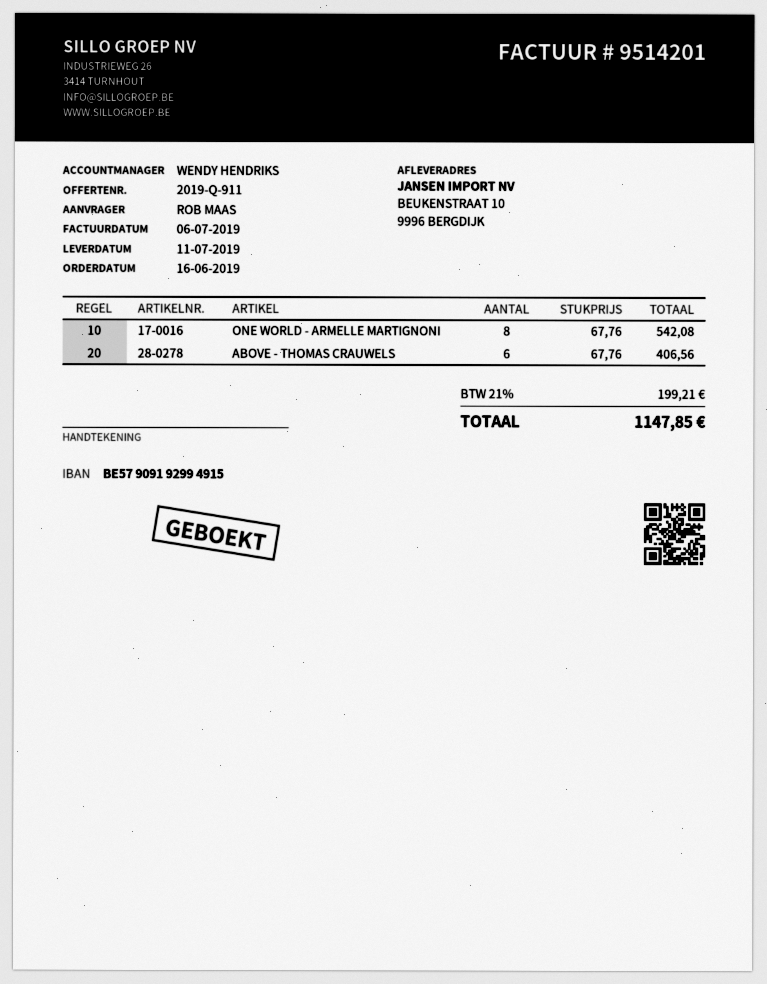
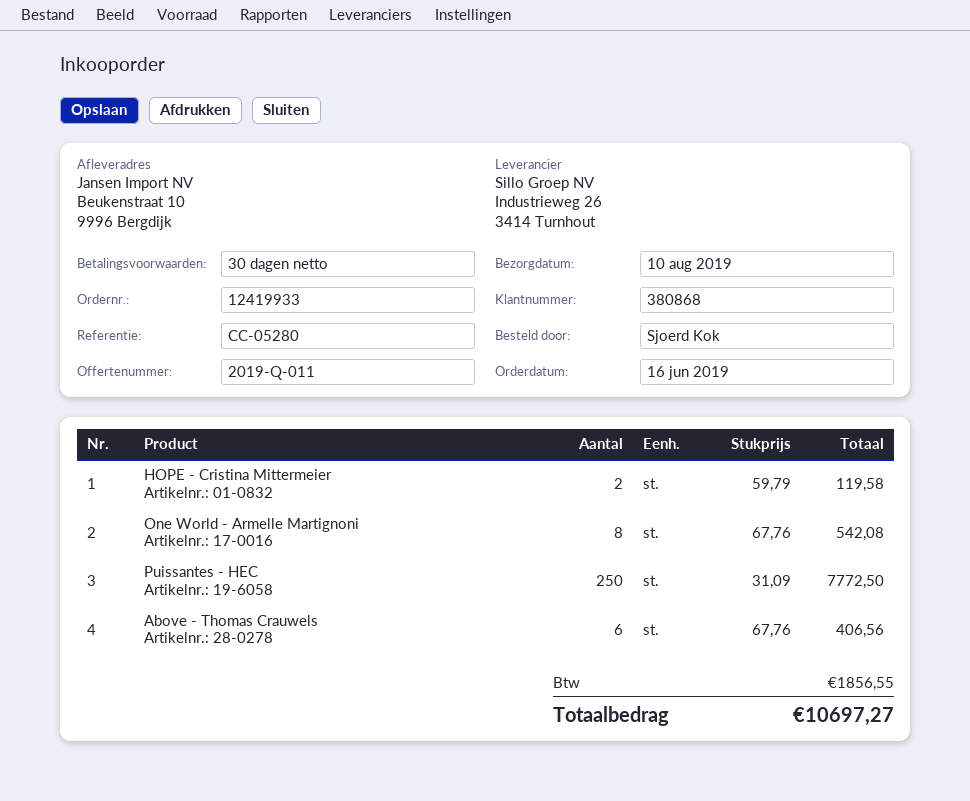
quote number: 2019-Q-911 -> 2019-Q-011
delivery date: 2019-07-11 -> 2019-08-10
ordered by: ROB MAAS -> Sjoerd Kok
HOPE - Cristina Mittermeier: none -> 2 x 59.79 = 119.58
Puissantes - HEC: none -> 250 x 31.09 = 7772.50
tax: 199.21 -> 1856.55
total: 1147.85 -> 10697.27

